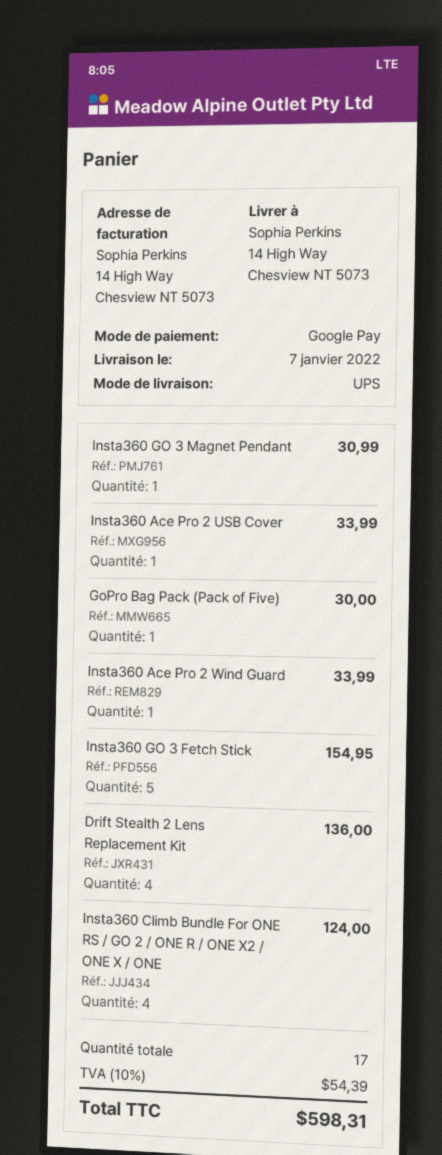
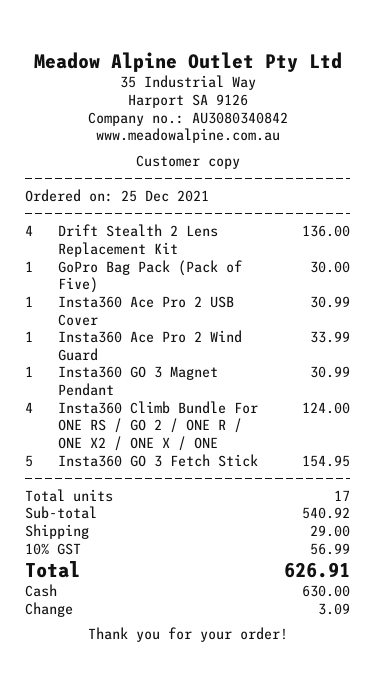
payment method: Google Pay -> cash
Insta360 Ace Pro 2 USB Cover: 1 for 33.99 -> 1 for 30.99
shipping: none -> 29.00
tax: 10% = 54.39 -> 10% = 56.99
total: 598.31 -> 626.91

